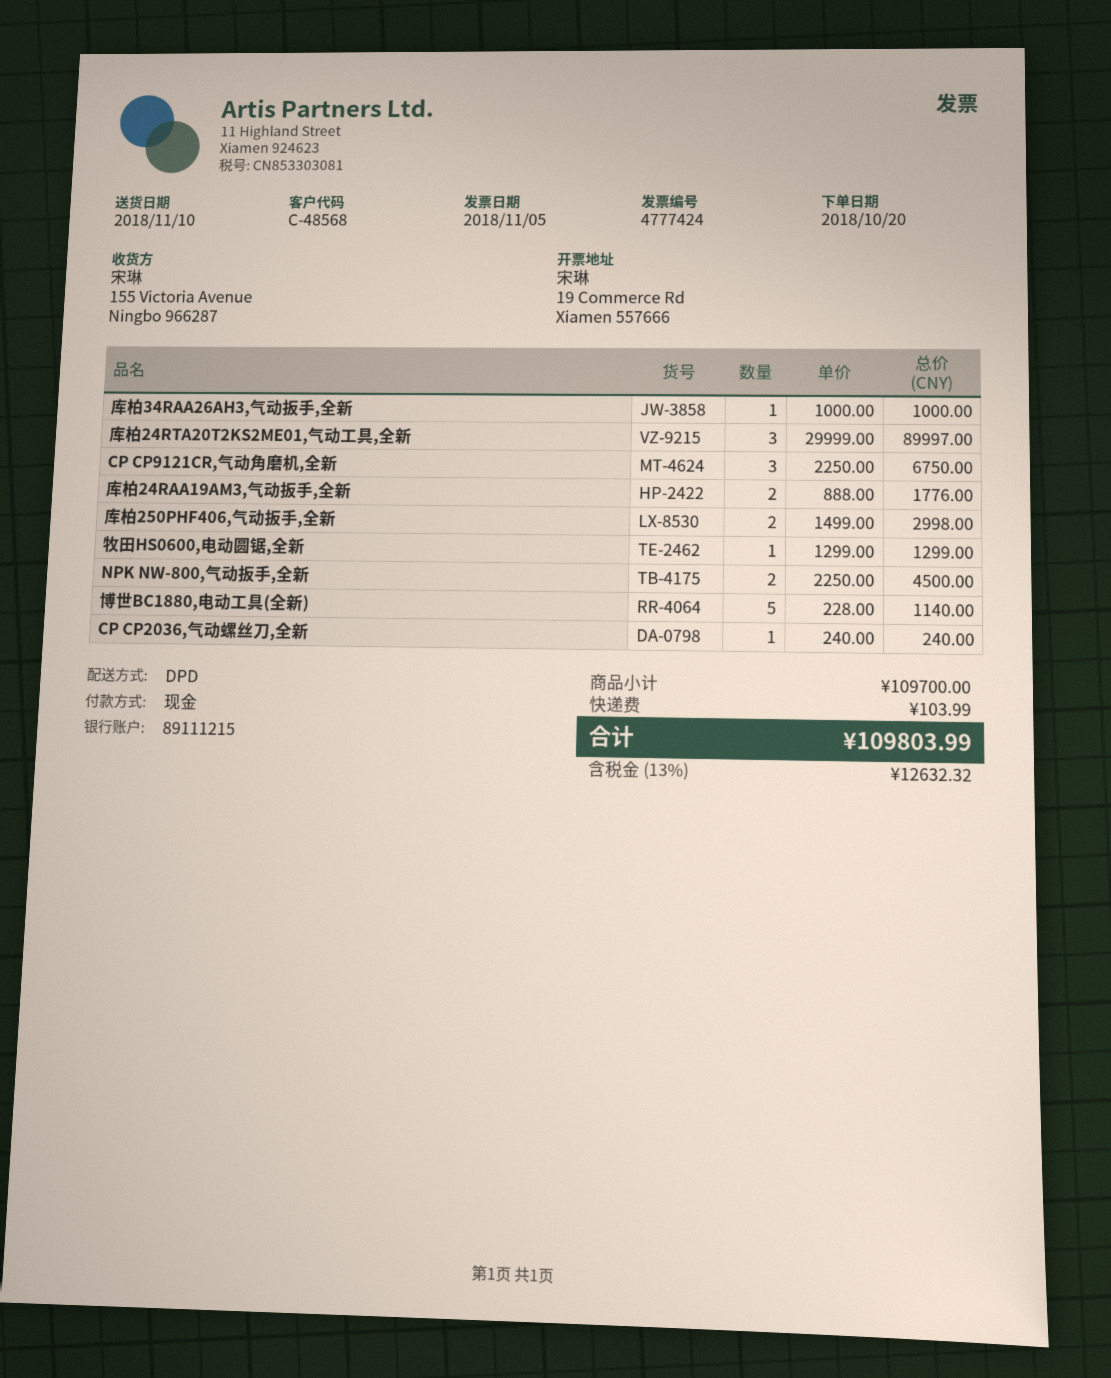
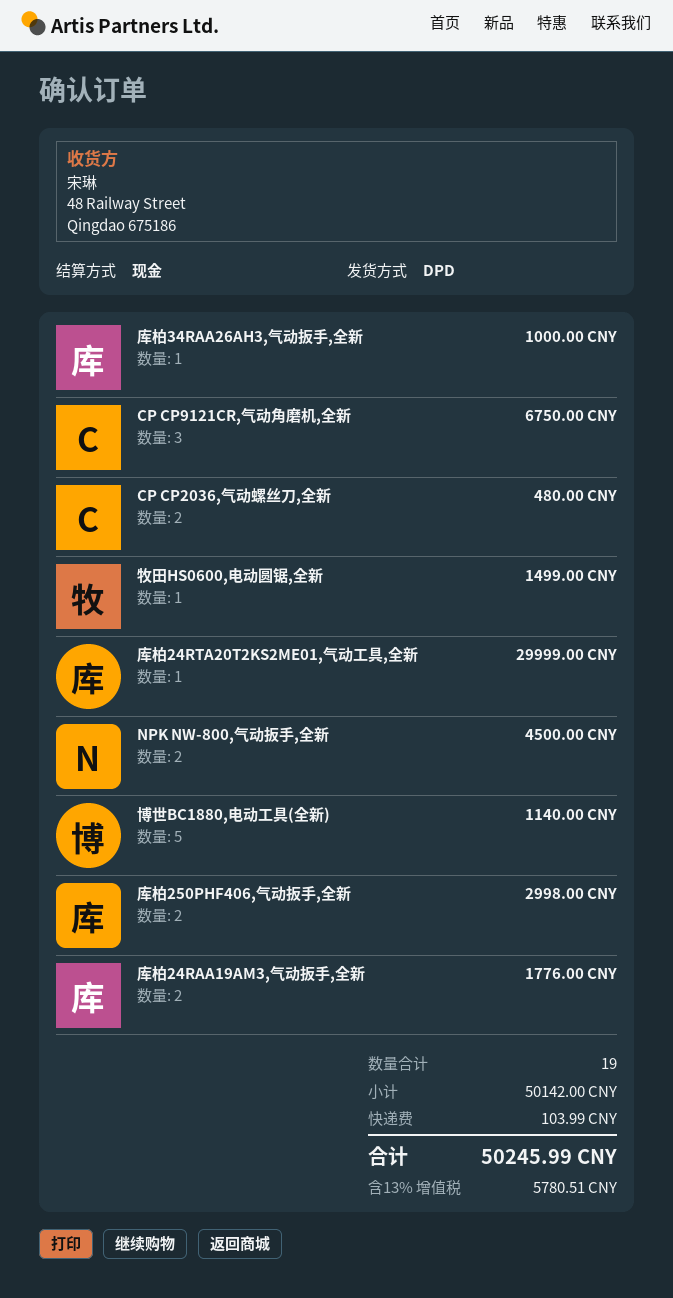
ship to: 155 Victoria Avenue, Ningbo 966287 -> 48 Railway Street, Qingdao 675186
库柏24RTA20T2KS2ME01,气动工具,全新: 3 for 89997.00 -> 1 for 29999.00
牧田HS0600,电动圆锯,全新: 1 for 1299.00 -> 1 for 1499.00
CP CP2036,气动螺丝刀,全新: 1 for 240.00 -> 2 for 480.00
subtotal: 109700.00 -> 50142.00
tax: 13% = 12632.32 -> 13% = 5780.51
total: 109803.99 -> 50245.99

